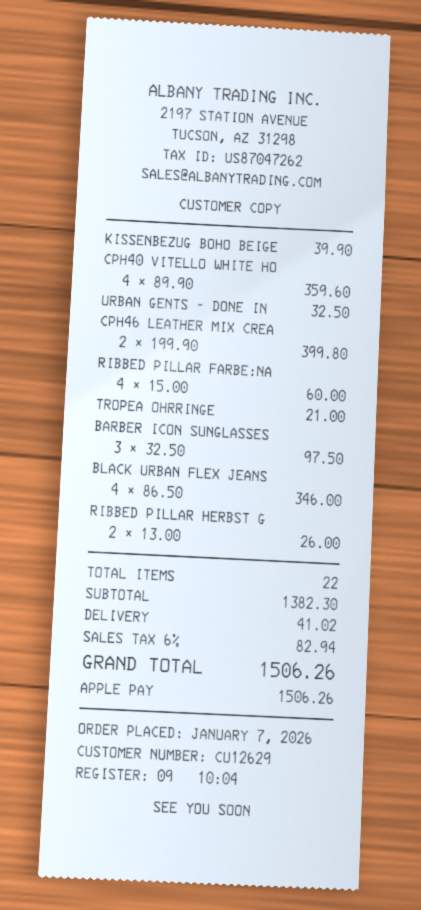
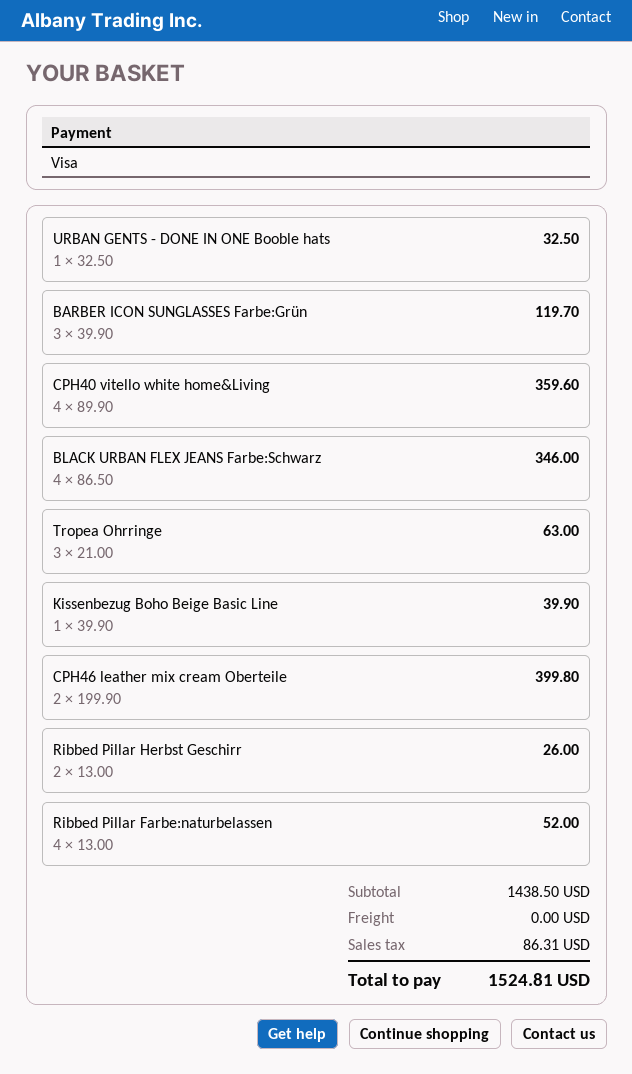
payment method: Apple Pay -> Visa
RIBBED PILLAR FARBE:NA: 4 x 15.00 = 60.00 -> 4 x 13.00 = 52.00
TROPEA OHRRINGE: 1 x 21.00 = 21.00 -> 3 x 21.00 = 63.00
BARBER ICON SUNGLASSES: 3 x 32.50 = 97.50 -> 3 x 39.90 = 119.70
subtotal: 1382.30 -> 1438.50
shipping: 41.02 -> 0.00
tax: 82.94 -> 86.31
total: 1506.26 -> 1524.81

